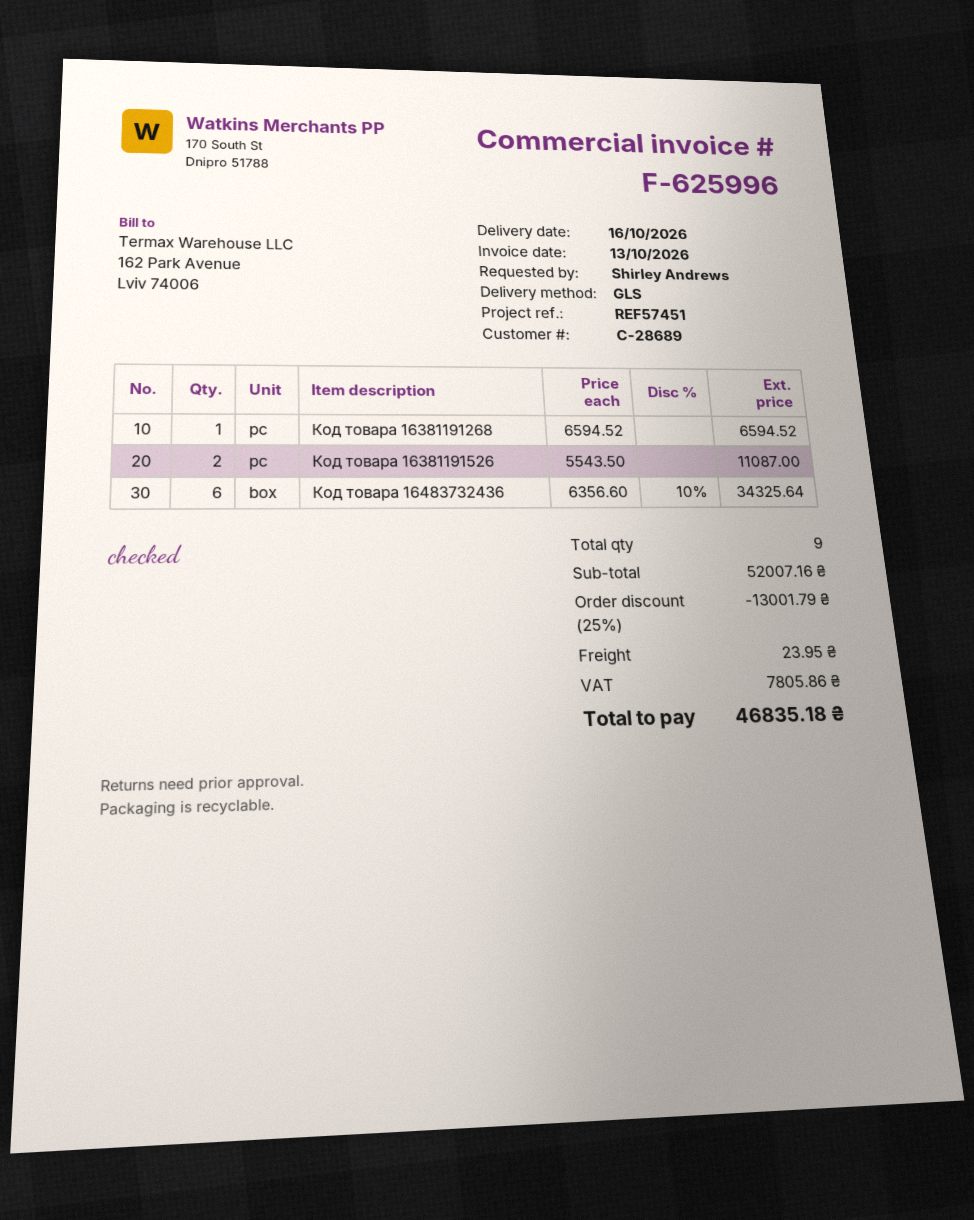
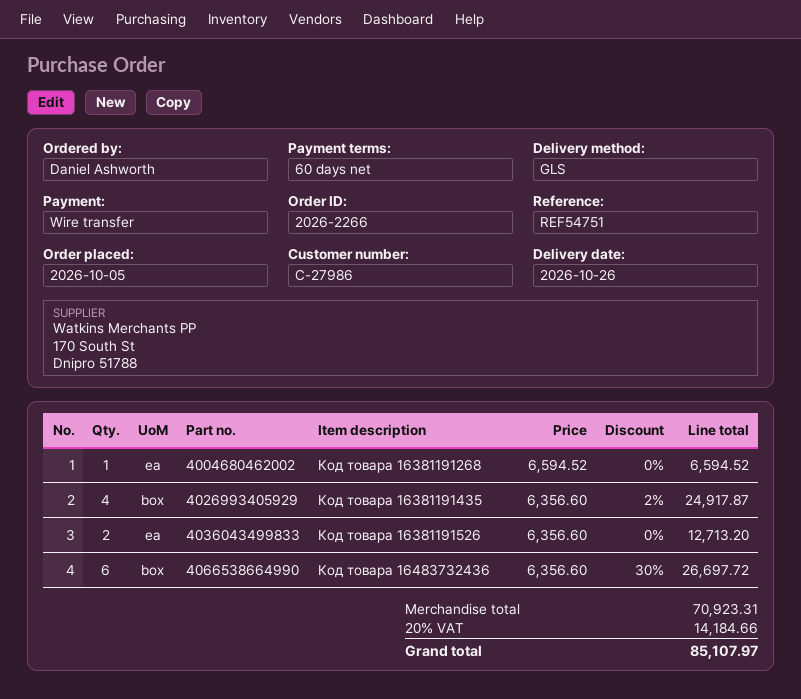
delivery date: 2026-10-16 -> 2026-10-26
customer number: C-28689 -> C-27986
reference: REF57451 -> REF54751
ordered by: Shirley Andrews -> Daniel Ashworth
Код товара 16381191526: 2 x 5543.50 = 11087.00 -> 2 x 6356.60 = 12713.20
Код товара 16483732436: 6 x 6356.60 - 10% = 34325.64 -> 6 x 6356.60 - 30% = 26697.72
Код товара 16381191435: none -> 4 x 6356.60 - 2% = 24917.87
subtotal: 52007.16 -> 70923.31
discount: 25% = 13001.79 -> none
shipping: 23.95 -> none
tax: 7805.86 -> 14184.66
total: 46835.18 -> 85107.97

